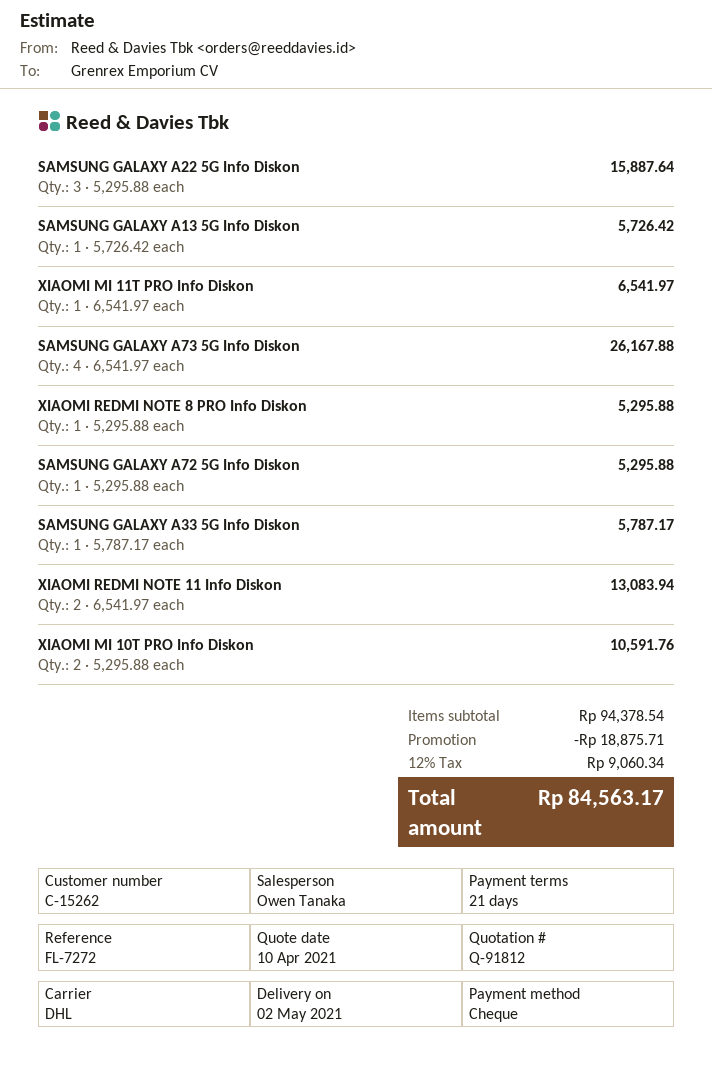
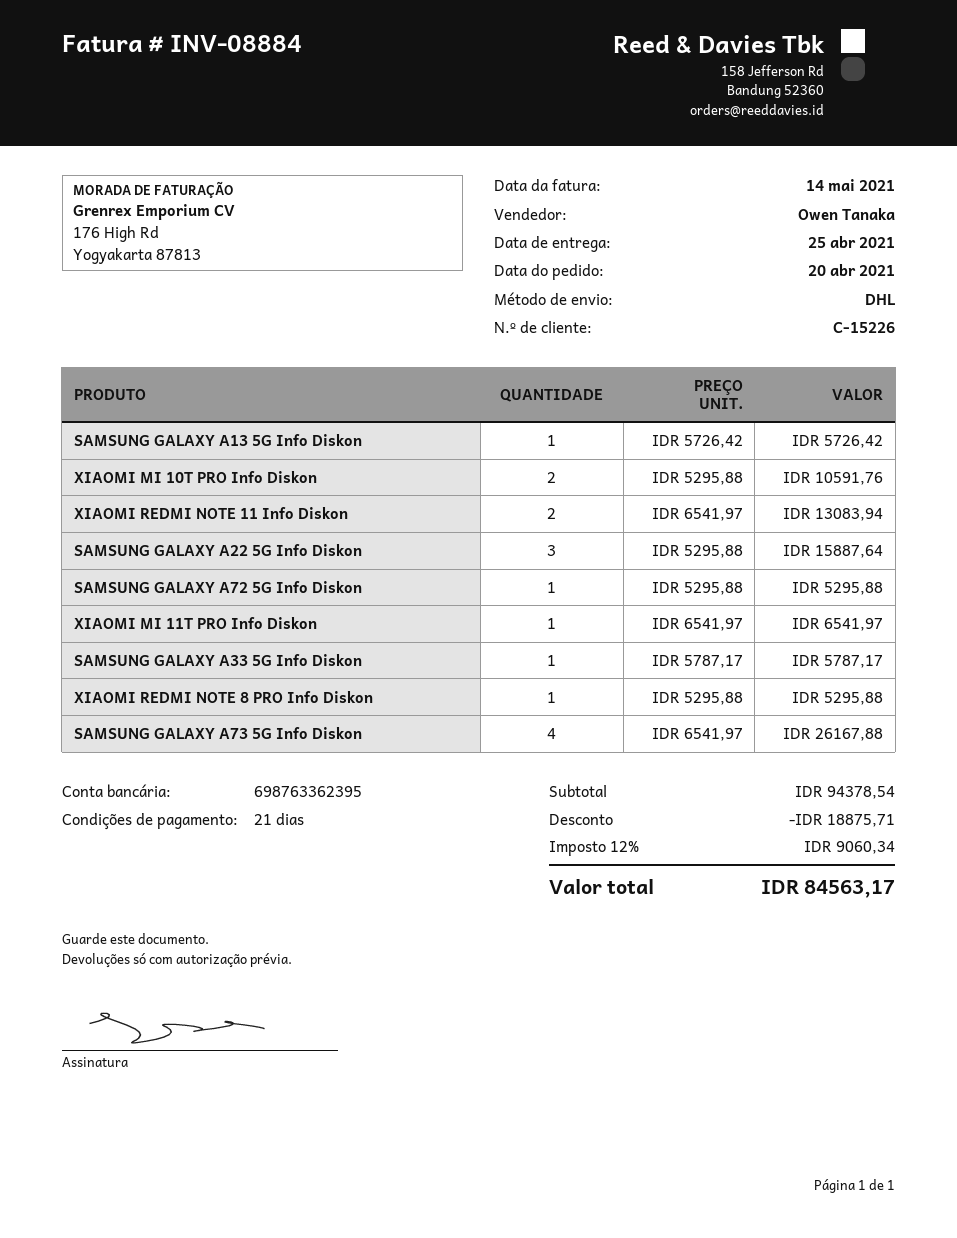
delivery date: 2021-05-02 -> 2021-04-25
customer number: C-15262 -> C-15226

